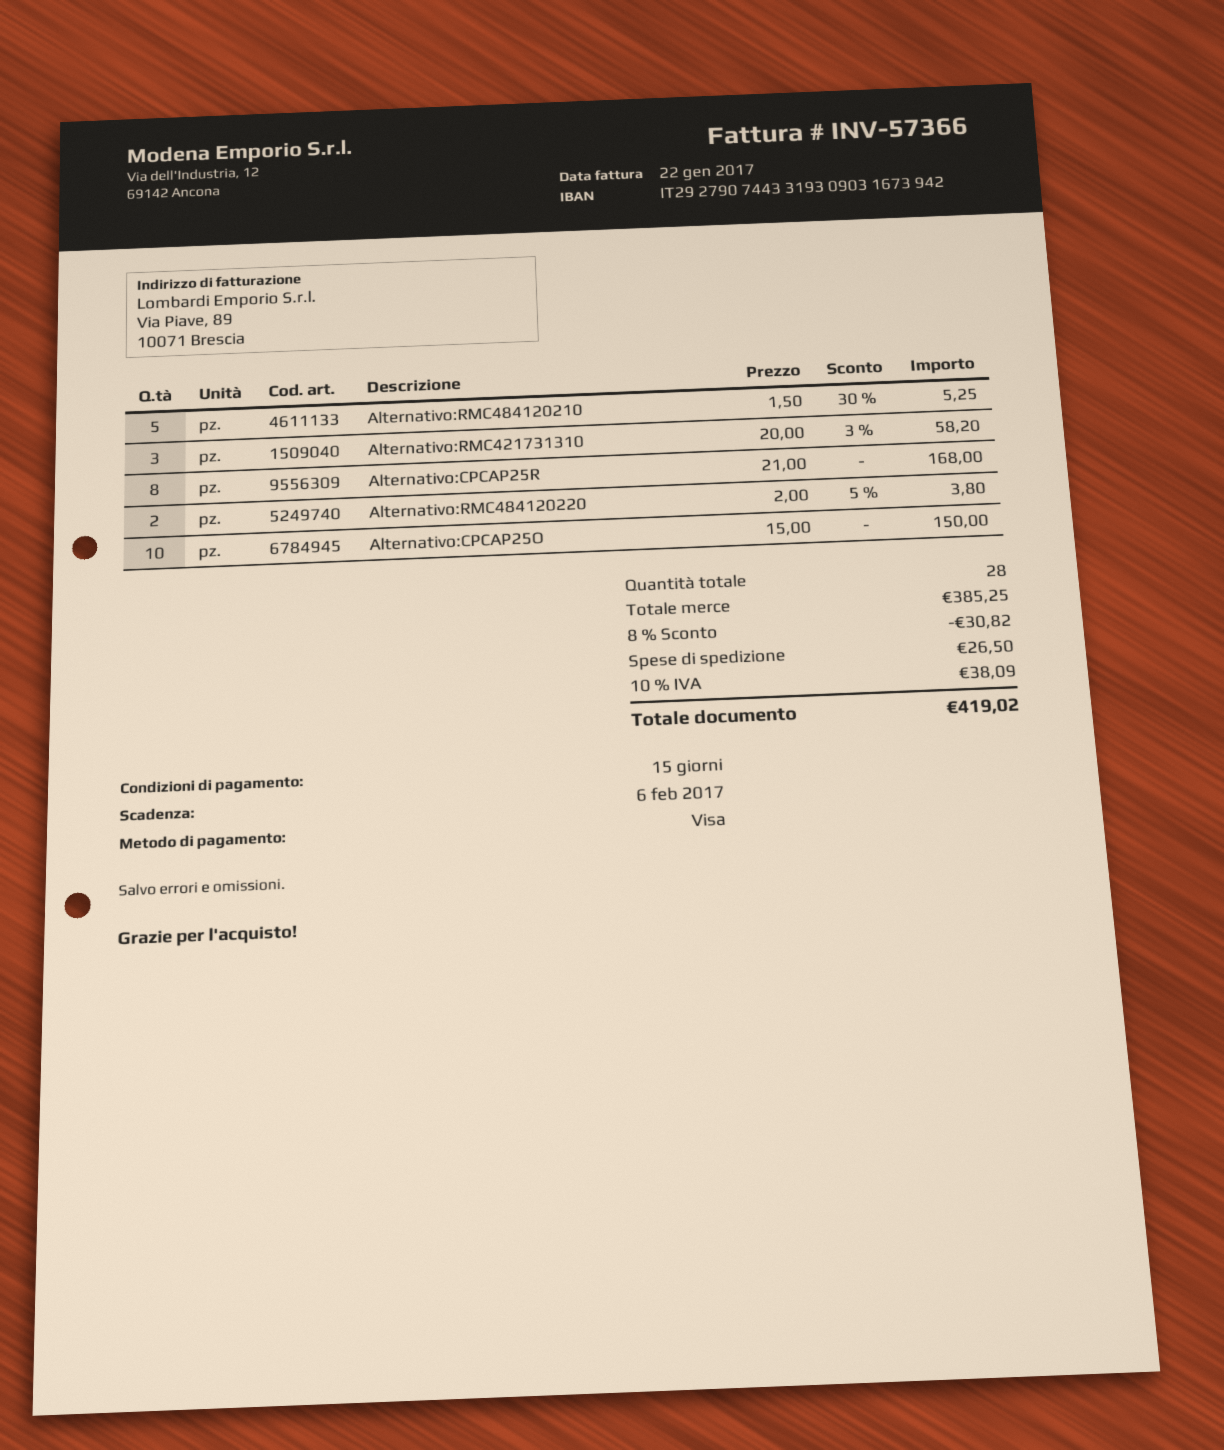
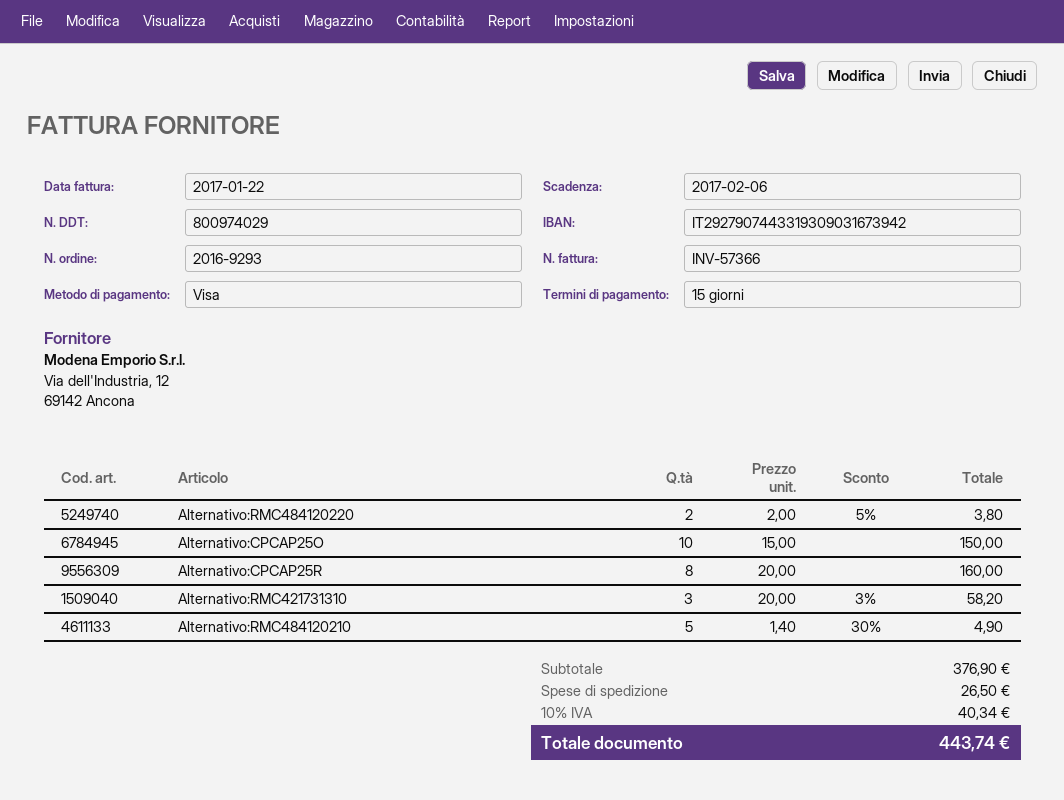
Alternativo:RMC484120210: 5 x 1.50 - 30% = 5.25 -> 5 x 1.40 - 30% = 4.90
Alternativo:CPCAP25R: 8 x 21.00 = 168.00 -> 8 x 20.00 = 160.00
subtotal: 385.25 -> 376.90
discount: 8% = 30.82 -> none
tax: 10% = 38.09 -> 10% = 40.34
total: 419.02 -> 443.74

